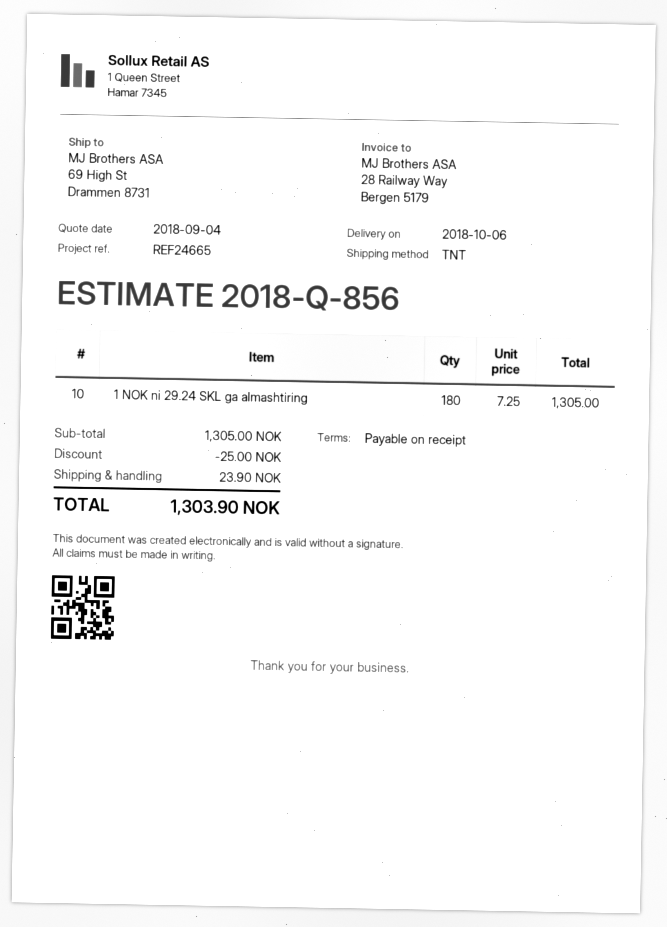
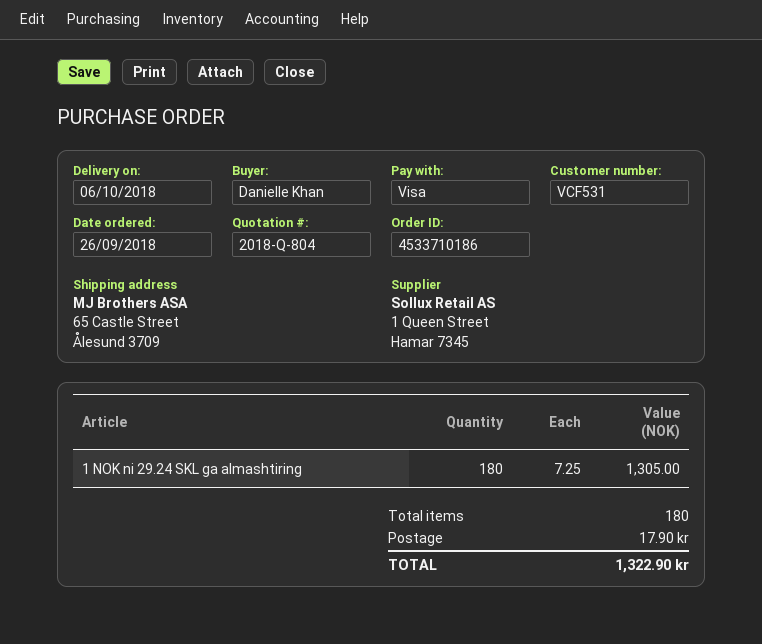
quote number: 2018-Q-856 -> 2018-Q-804
ship to: 69 High St, Drammen 8731 -> 65 Castle Street, Ålesund 3709
discount: 25.00 -> none
shipping: 23.90 -> 17.90
total: 1303.90 -> 1322.90

